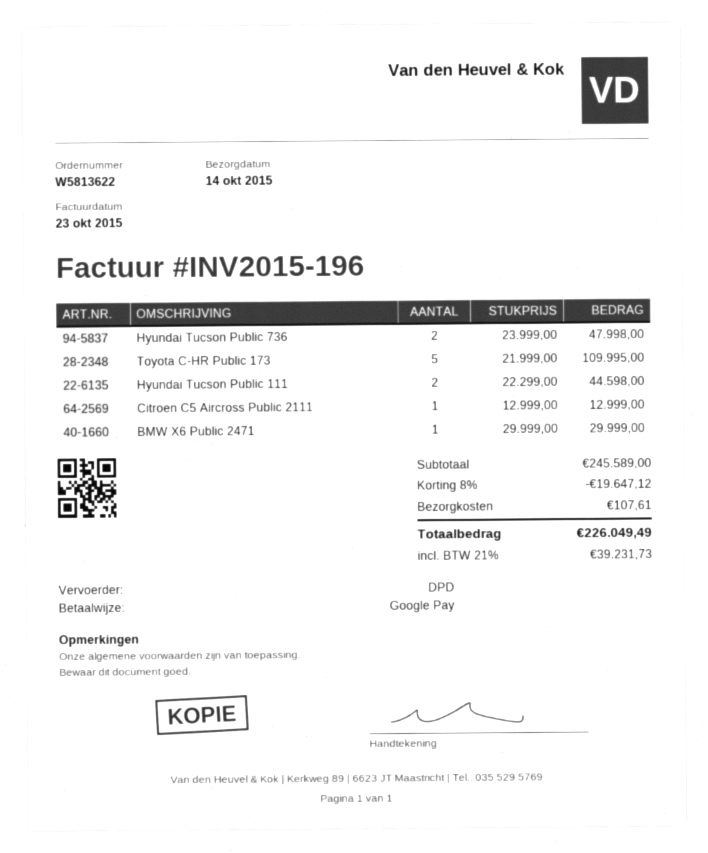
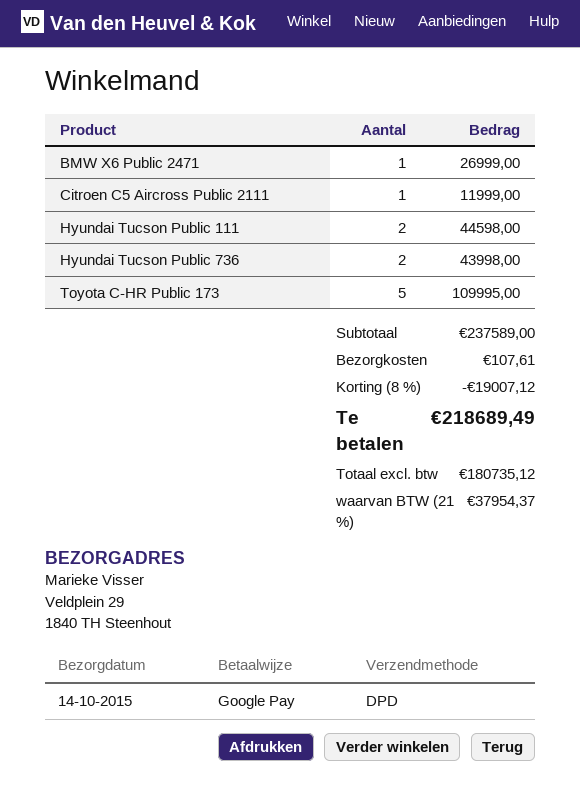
Hyundai Tucson Public 736: 2 for 47998.00 -> 2 for 43998.00
Citroen C5 Aircross Public 2111: 1 for 12999.00 -> 1 for 11999.00
BMW X6 Public 2471: 1 for 29999.00 -> 1 for 26999.00
subtotal: 245589.00 -> 237589.00
discount: 8% = 19647.12 -> 8% = 19007.12
tax: 21% = 39231.73 -> 21% = 37954.37
total: 226049.49 -> 218689.49

